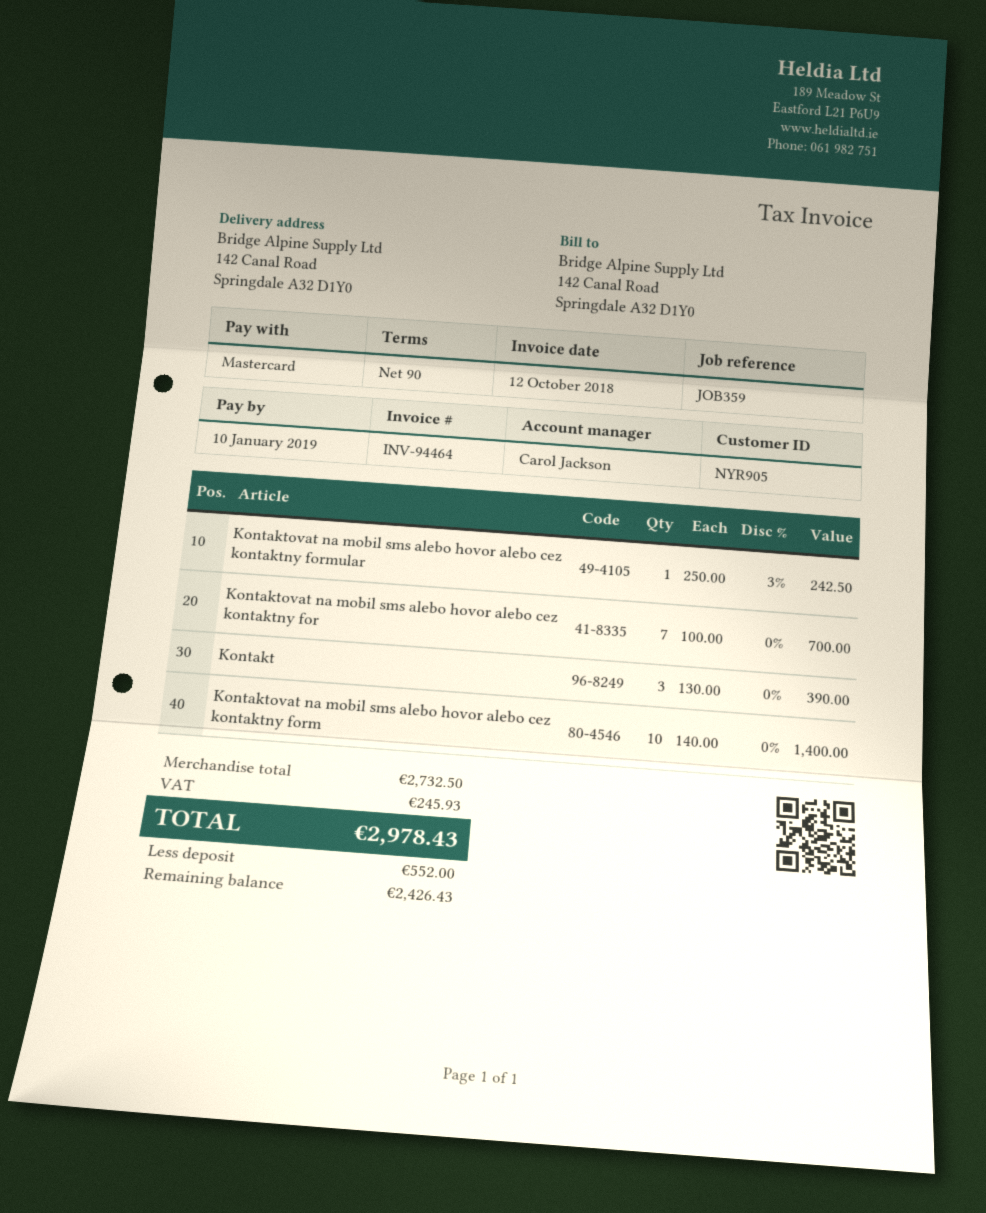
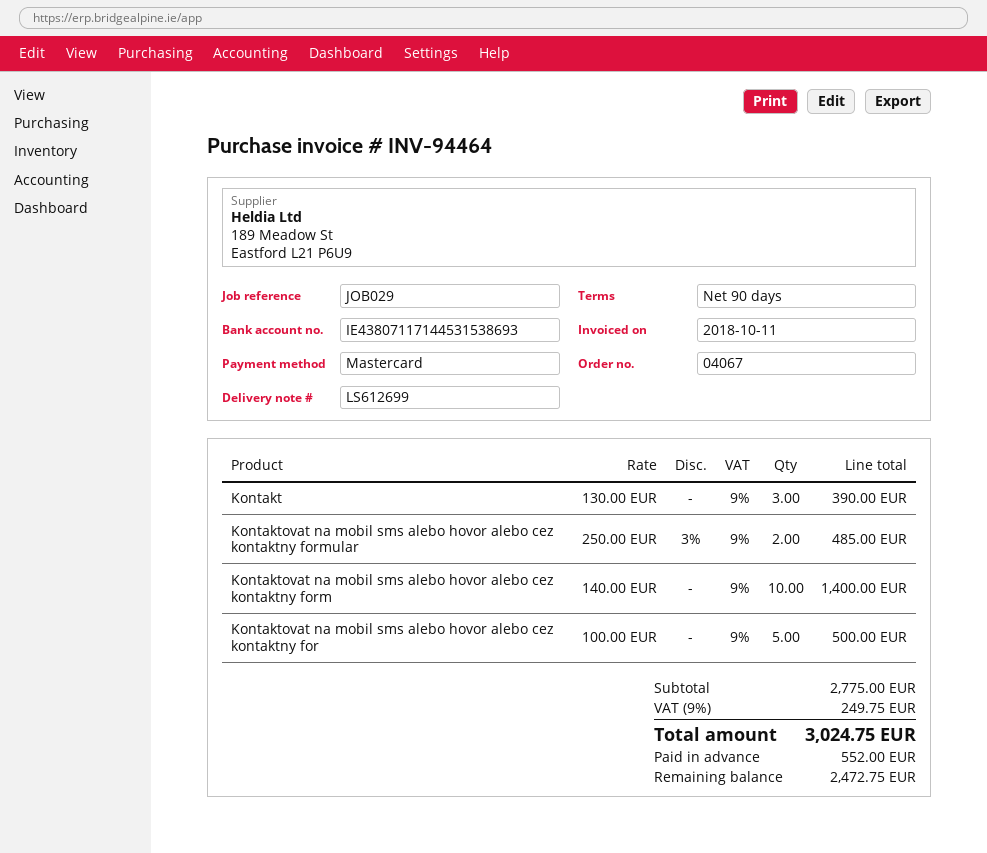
invoice date: 2018-10-12 -> 2018-10-11
reference: JOB359 -> JOB029
Kontaktovat na mobil sms alebo hovor alebo cez kontaktny formular: 1 x 250.00 - 3% = 242.50 -> 2 x 250.00 - 3% = 485.00
Kontaktovat na mobil sms alebo hovor alebo cez kontaktny for: 7 x 100.00 = 700.00 -> 5 x 100.00 = 500.00
subtotal: 2732.50 -> 2775.00
tax: 245.93 -> 249.75
total: 2978.43 -> 3024.75
balance: 2426.43 -> 2472.75

